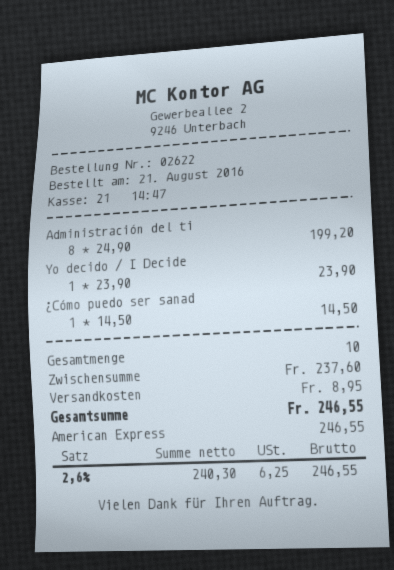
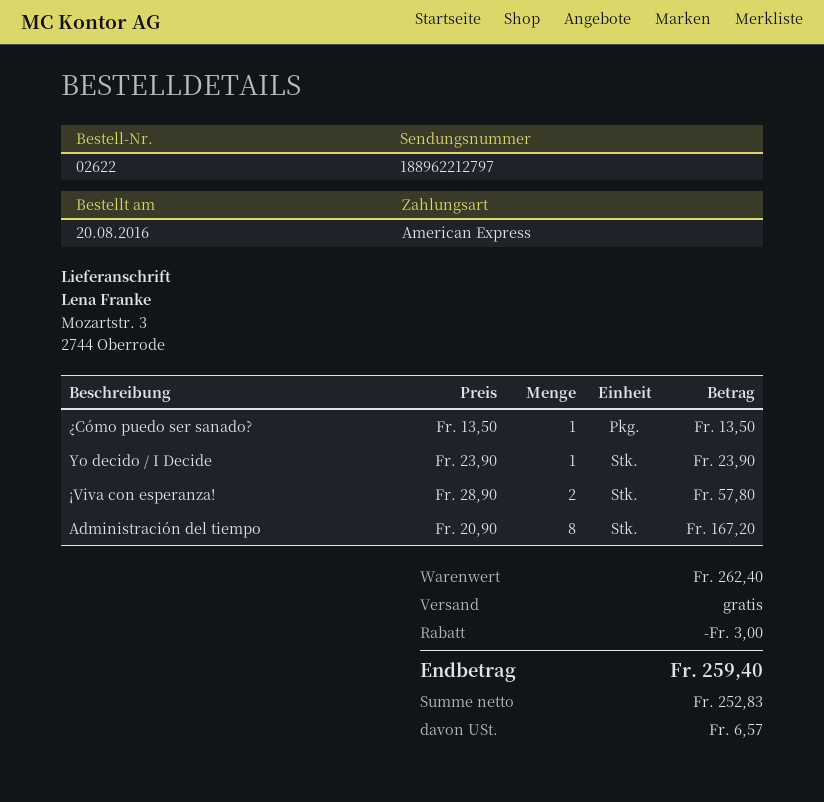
order date: 2016-08-21 -> 2016-08-20
Administración del ti: 8 x 24.90 = 199.20 -> 8 x 20.90 = 167.20
¿Cómo puedo ser sanad: 1 x 14.50 = 14.50 -> 1 x 13.50 = 13.50
¡Viva con esperanza!: none -> 2 x 28.90 = 57.80
subtotal: 237.60 -> 262.40
discount: none -> 3.00
shipping: 8.95 -> 0.00
net: 240.30 -> 252.83
tax: 6.25 -> 6.57
total: 246.55 -> 259.40

